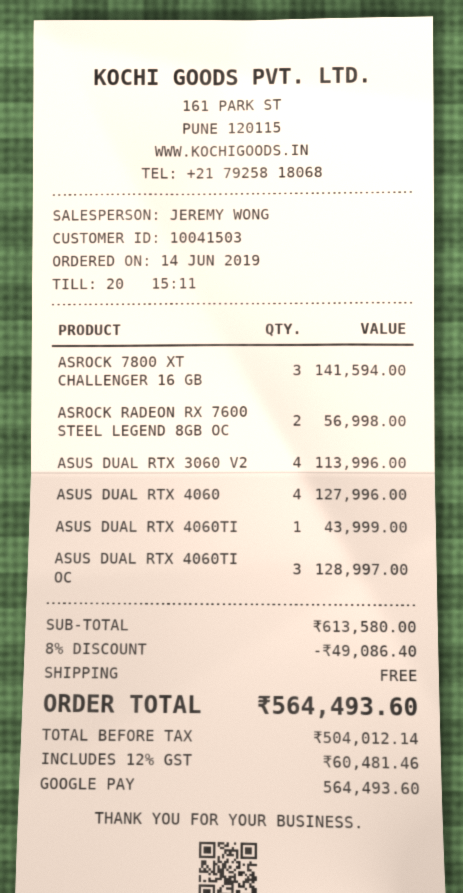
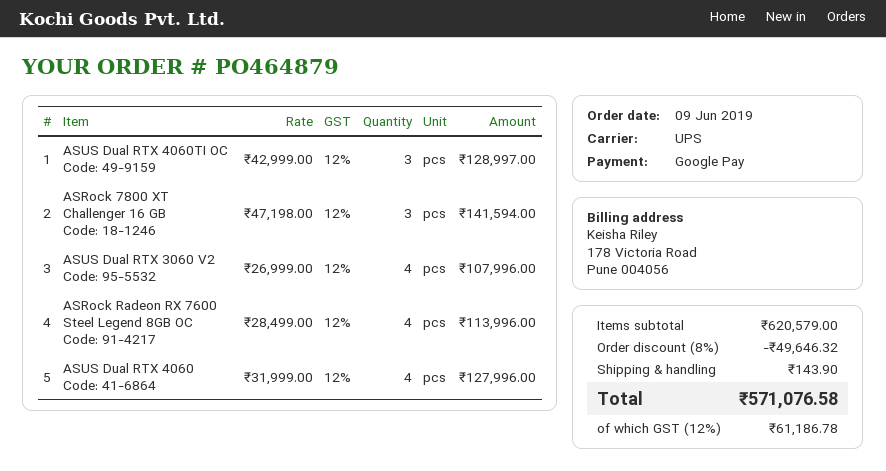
order date: 2019-06-14 -> 2019-06-09
ASROCK RADEON RX 7600 STEEL LEGEND 8GB OC: 2 for 56998.00 -> 4 for 113996.00
ASUS DUAL RTX 3060 V2: 4 for 113996.00 -> 4 for 107996.00
ASUS DUAL RTX 4060TI: 1 for 43999.00 -> none
subtotal: 613580.00 -> 620579.00
discount: 8% = 49086.40 -> 8% = 49646.32
shipping: 0.00 -> 143.90
tax: 12% = 60481.46 -> 12% = 61186.78
total: 564493.60 -> 571076.58

